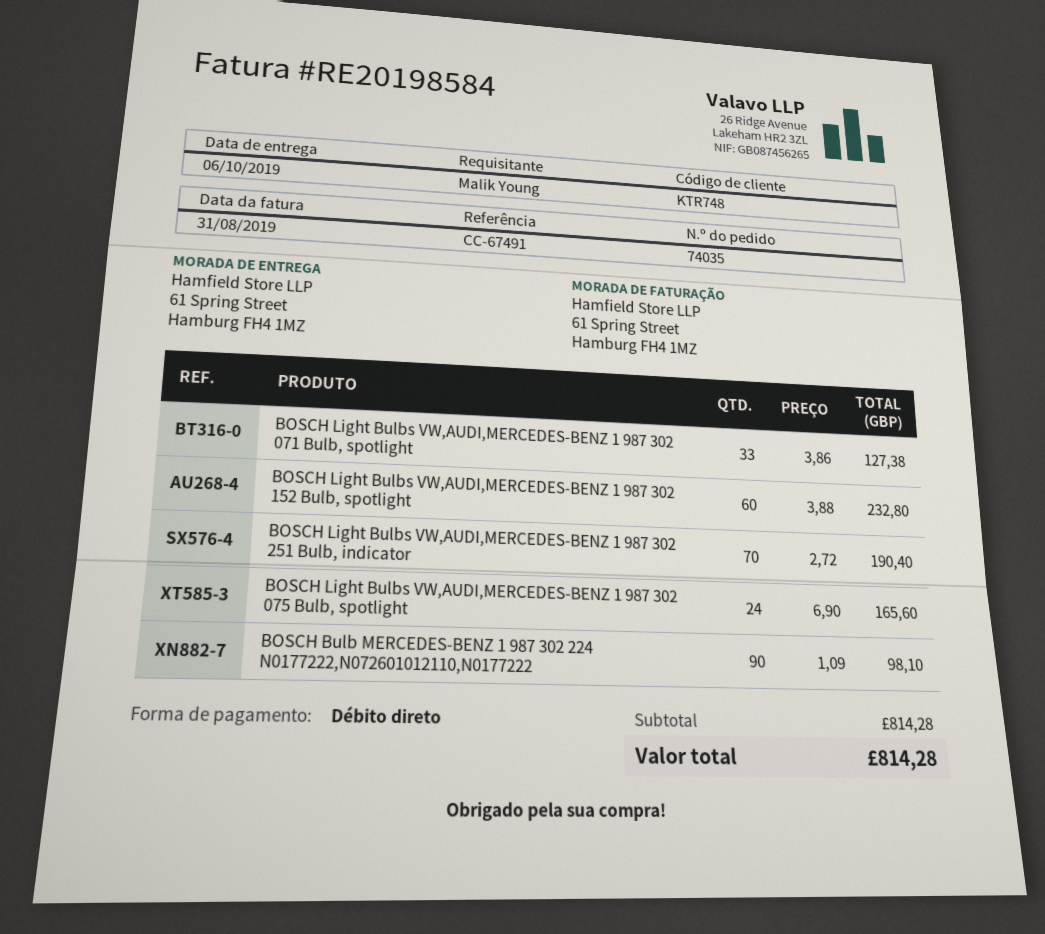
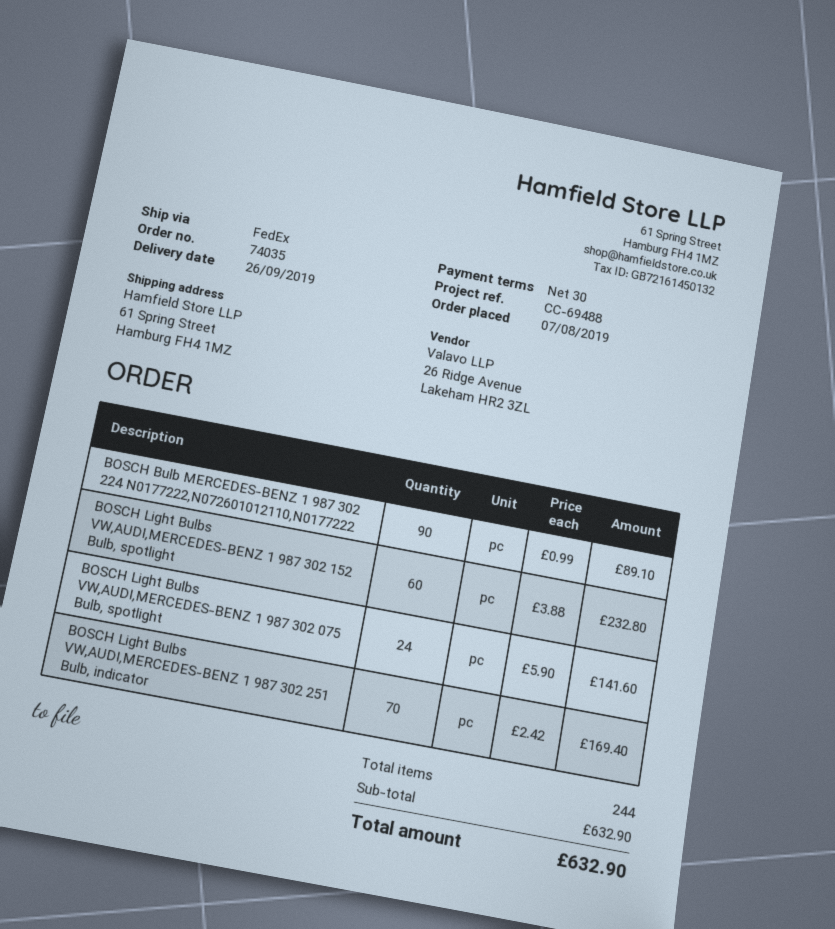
delivery date: 2019-10-06 -> 2019-09-26
reference: CC-67491 -> CC-69488
BOSCH Light Bulbs VW,AUDI,MERCEDES-BENZ 1 987 302 071 Bulb, spotlight: 33 x 3.86 = 127.38 -> none
BOSCH Light Bulbs VW,AUDI,MERCEDES-BENZ 1 987 302 251 Bulb, indicator: 70 x 2.72 = 190.40 -> 70 x 2.42 = 169.40
BOSCH Light Bulbs VW,AUDI,MERCEDES-BENZ 1 987 302 075 Bulb, spotlight: 24 x 6.90 = 165.60 -> 24 x 5.90 = 141.60
BOSCH Bulb MERCEDES-BENZ 1 987 302 224 N0177222,N072601012110,N0177222: 90 x 1.09 = 98.10 -> 90 x 0.99 = 89.10
subtotal: 814.28 -> 632.90
total: 814.28 -> 632.90

